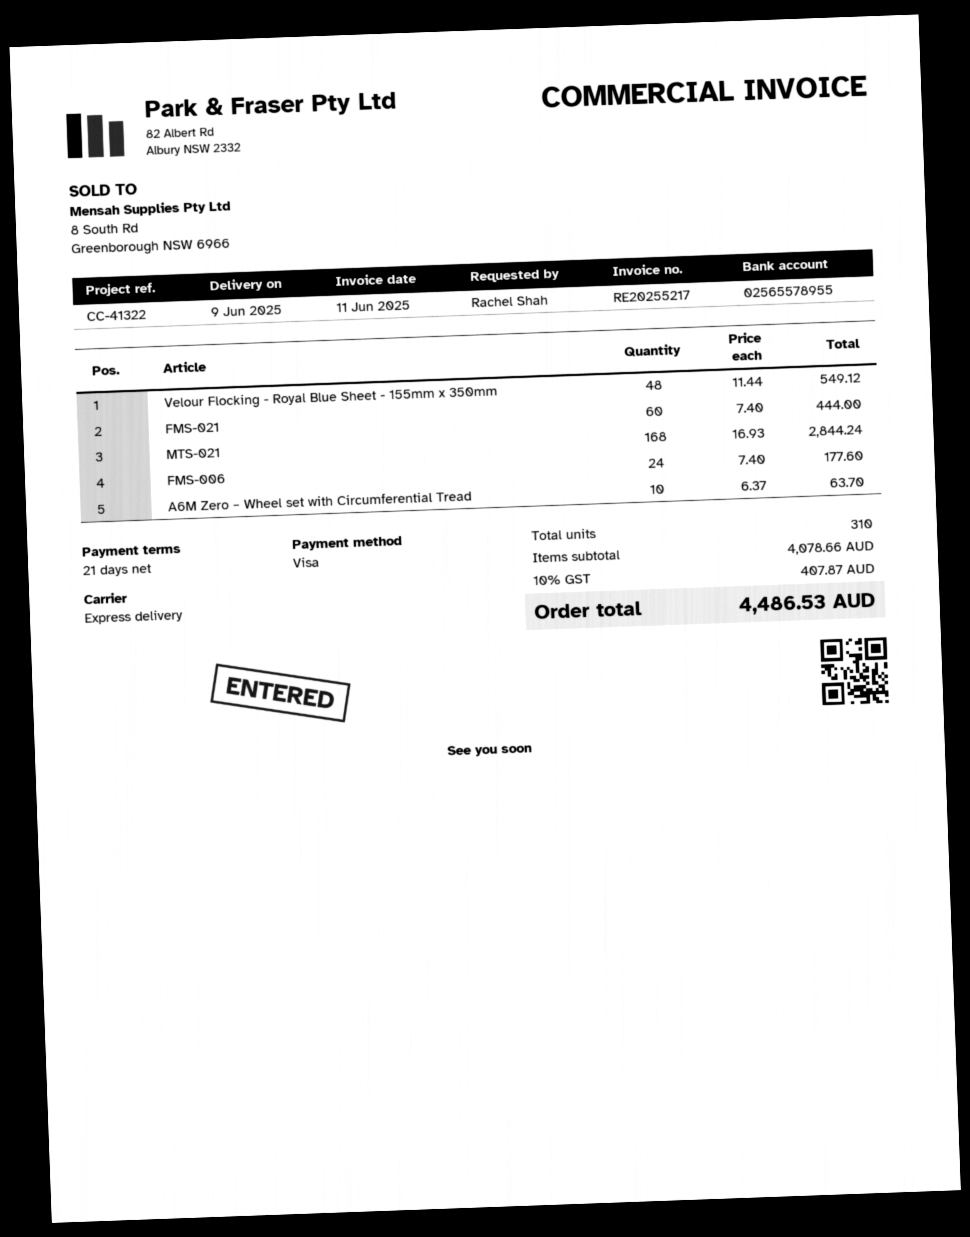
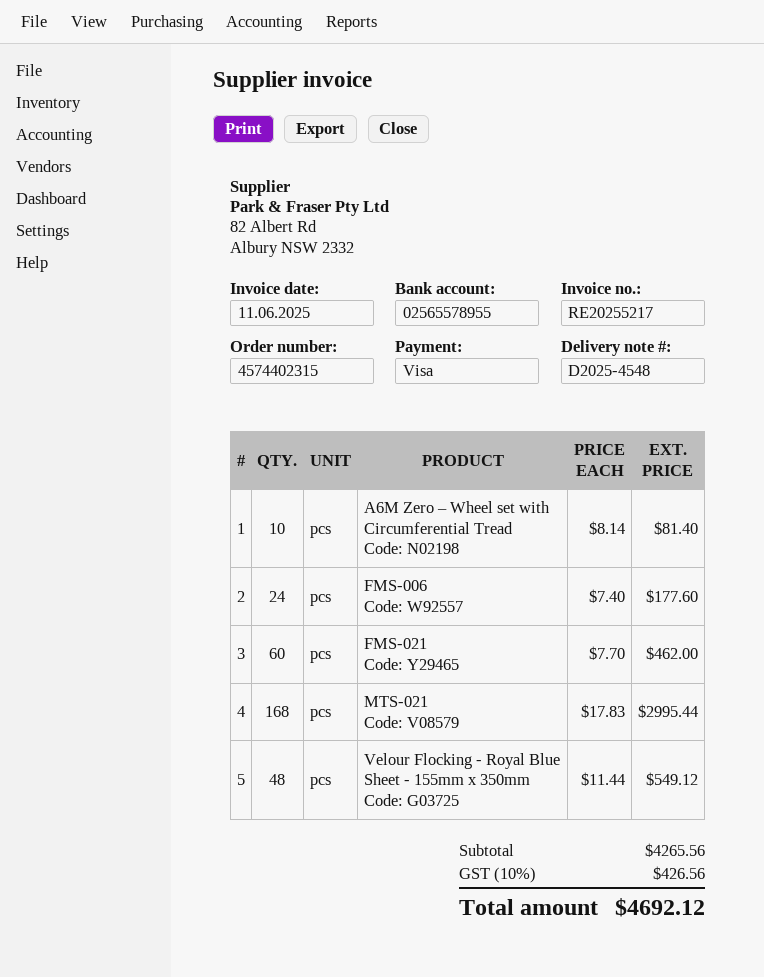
FMS-021: 60 x 7.40 = 444.00 -> 60 x 7.70 = 462.00
MTS-021: 168 x 16.93 = 2844.24 -> 168 x 17.83 = 2995.44
A6M Zero – Wheel set with Circumferential Tread: 10 x 6.37 = 63.70 -> 10 x 8.14 = 81.40
subtotal: 4078.66 -> 4265.56
tax: 10% = 407.87 -> 10% = 426.56
total: 4486.53 -> 4692.12

